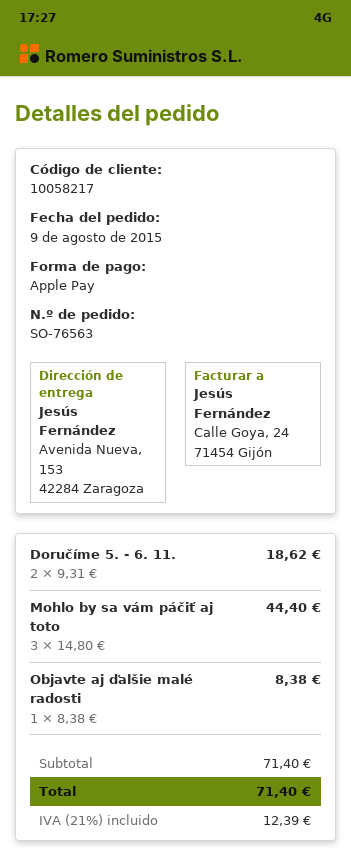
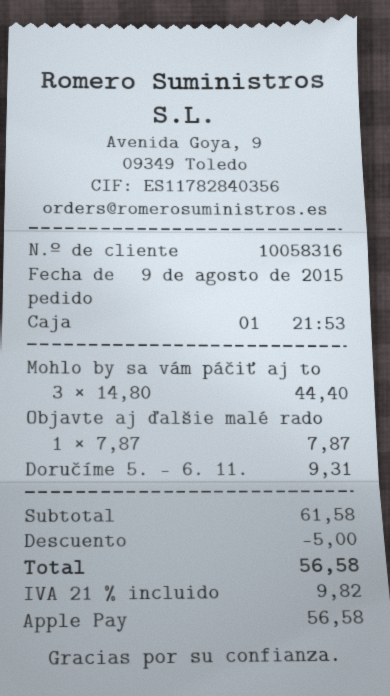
customer number: 10058217 -> 10058316
Doručíme 5. - 6. 11.: 2 x 9.31 = 18.62 -> 1 x 9.31 = 9.31
Objavte aj ďalšie malé radosti: 1 x 8.38 = 8.38 -> 1 x 7.87 = 7.87
subtotal: 71.40 -> 61.58
discount: none -> 5.00
tax: 21% = 12.39 -> 21% = 9.82
total: 71.40 -> 56.58

